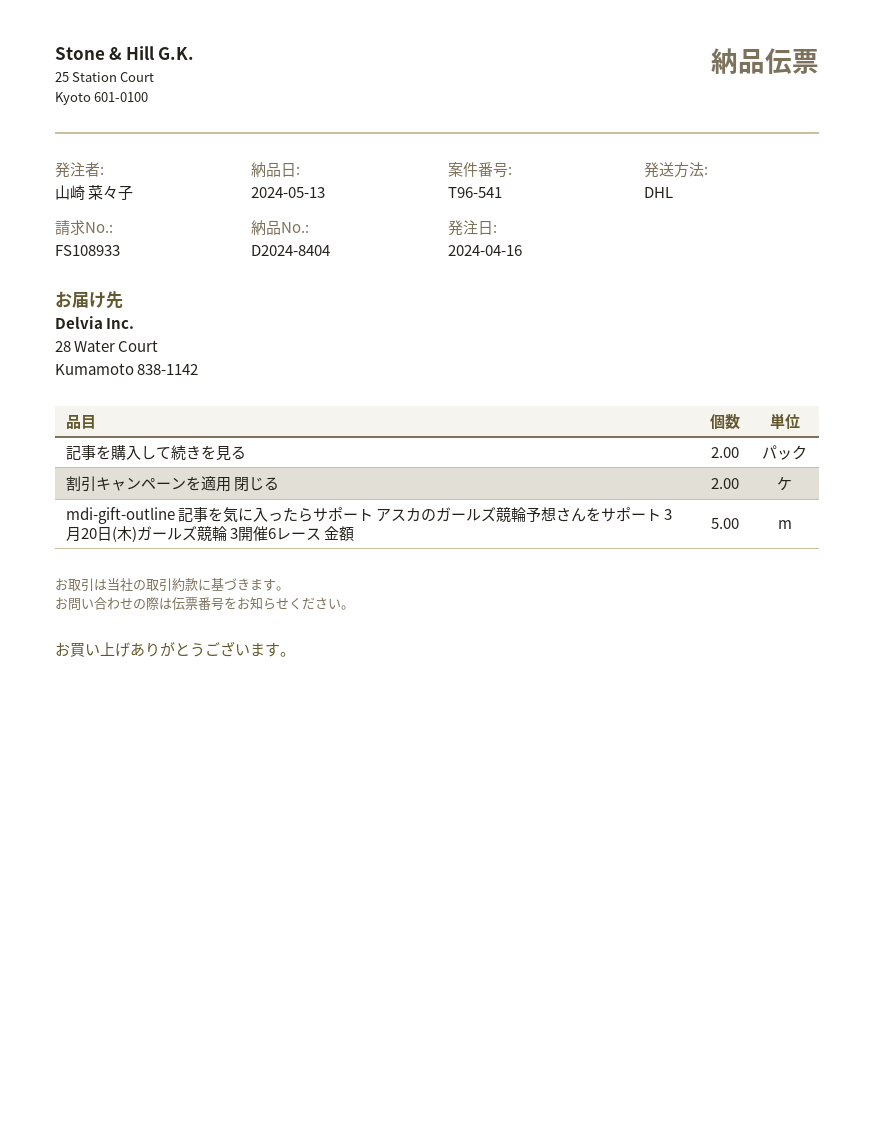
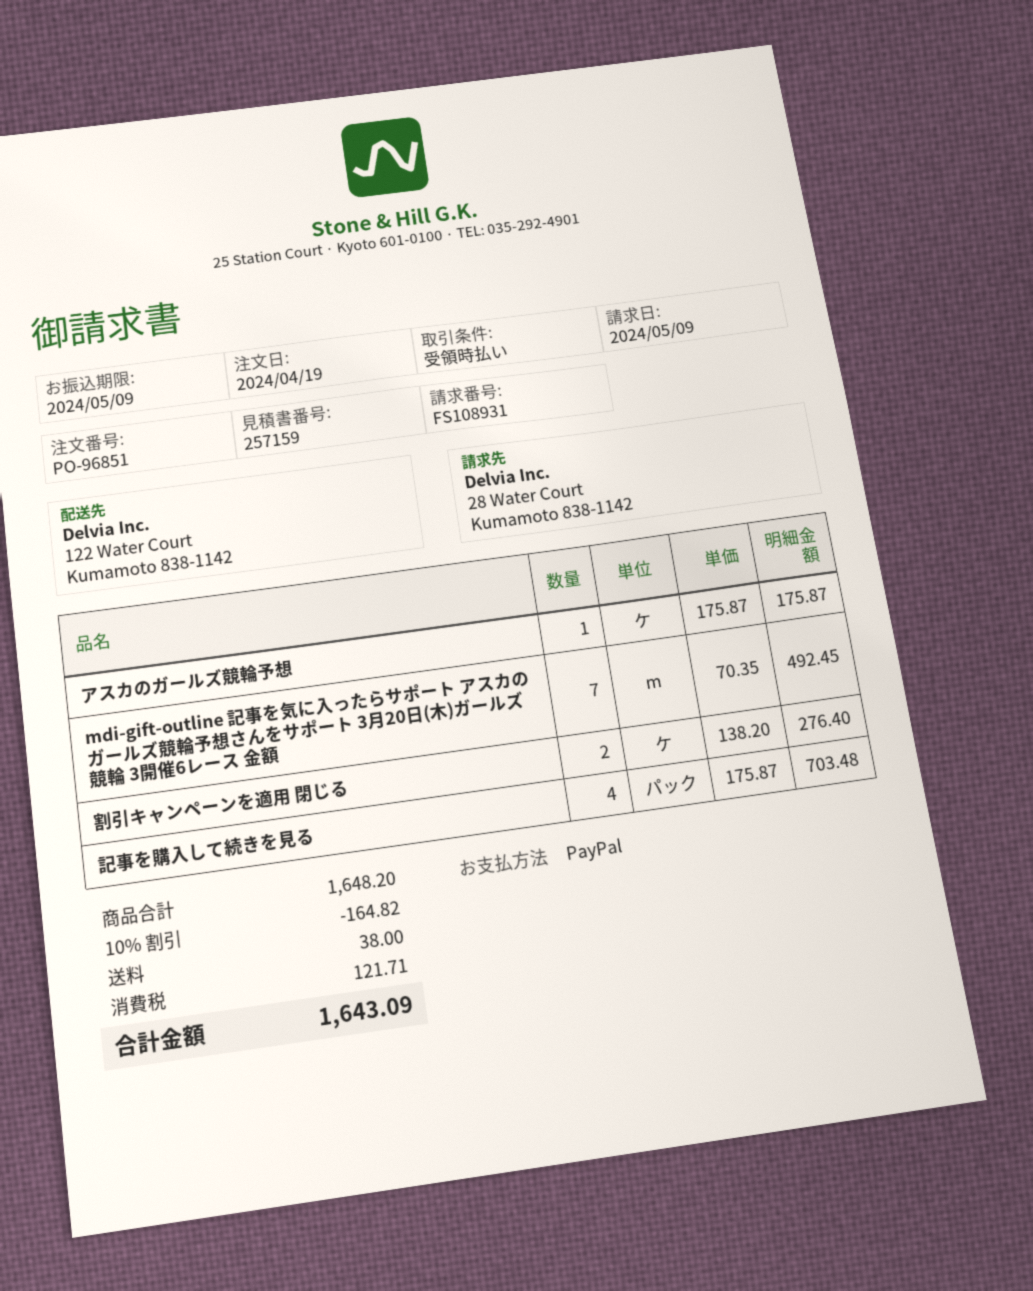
order date: 2024-04-16 -> 2024-04-19
invoice number: FS108933 -> FS108931
ship to: 28 Water Court, Kumamoto 838-1142 -> 122 Water Court, Kumamoto 838-1142
記事を購入して続きを見る: 2 -> 4
mdi-gift-outline 記事を気に入ったらサポート アスカのガールズ競輪予想さんをサポート 3月20日(木)ガールズ競輪 3開催6レース 金額: 5 -> 7
アスカのガールズ競輪予想: none -> 1

